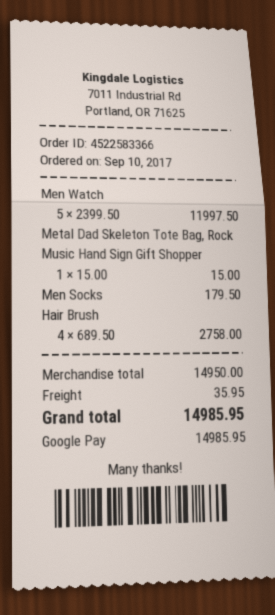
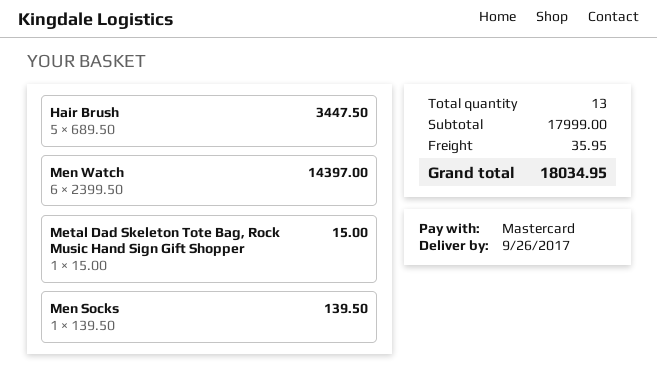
payment method: Google Pay -> Mastercard
Men Watch: 5 x 2399.50 = 11997.50 -> 6 x 2399.50 = 14397.00
Men Socks: 1 x 179.50 = 179.50 -> 1 x 139.50 = 139.50
Hair Brush: 4 x 689.50 = 2758.00 -> 5 x 689.50 = 3447.50
subtotal: 14950.00 -> 17999.00
total: 14985.95 -> 18034.95

